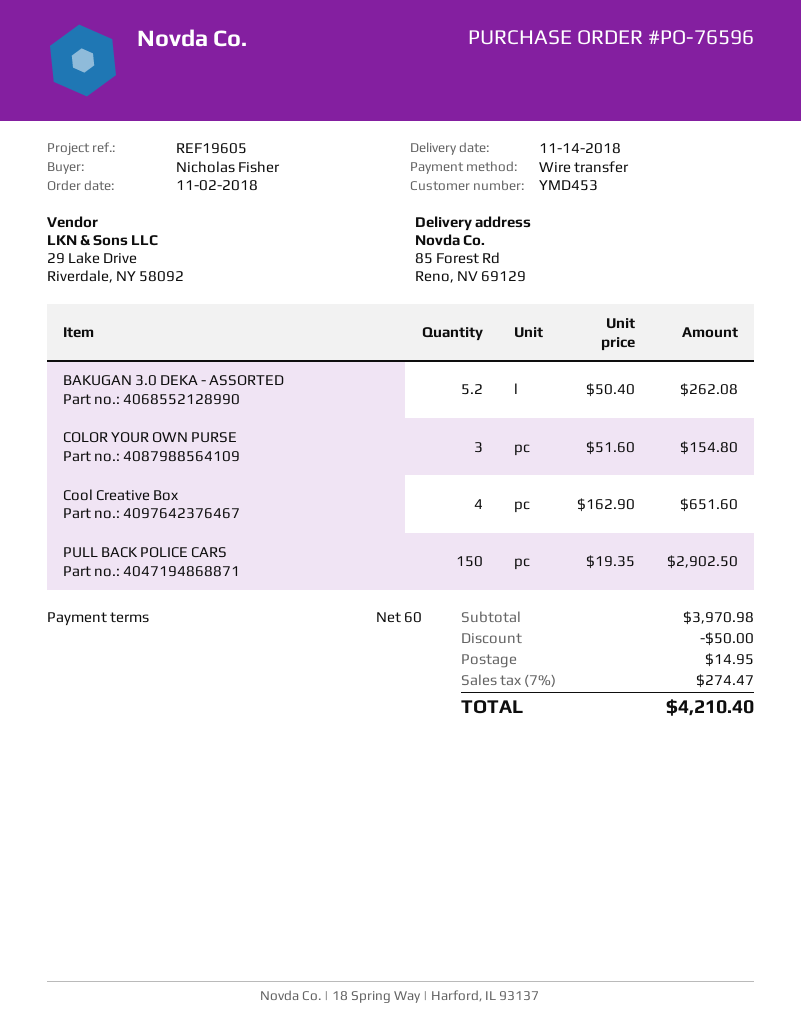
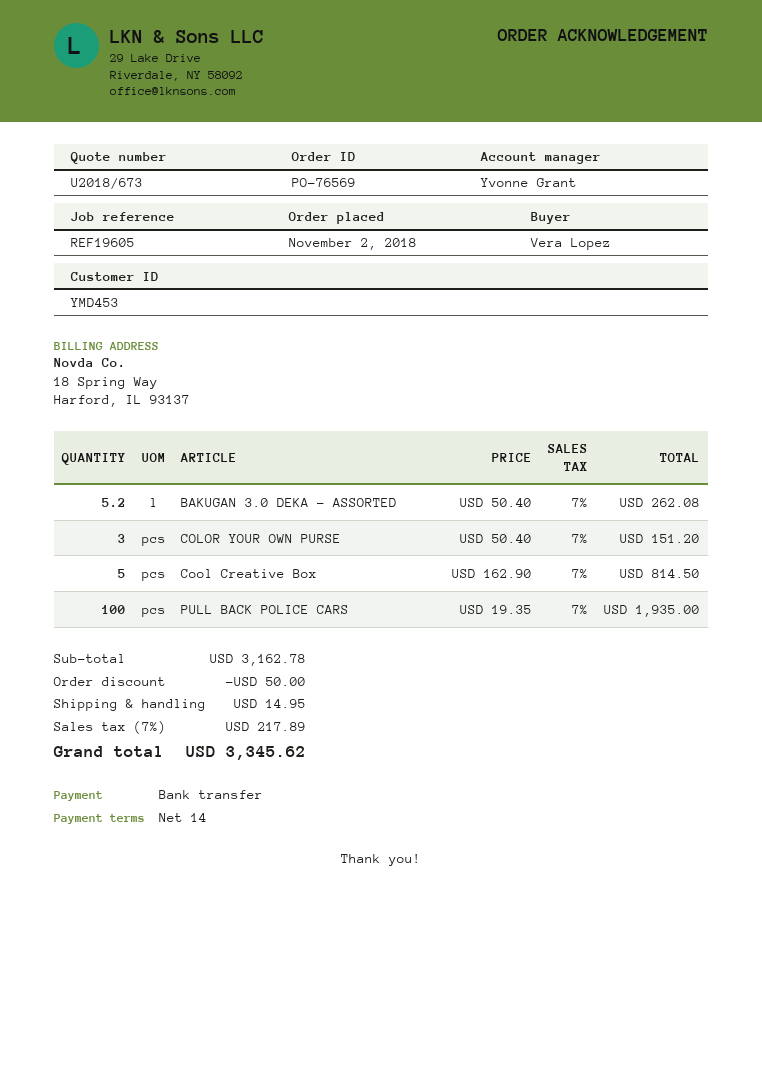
order number: PO-76596 -> PO-76569
payment terms: 60 days -> 14 days
ordered by: Nicholas Fisher -> Vera Lopez
COLOR YOUR OWN PURSE: 3 x 51.60 = 154.80 -> 3 x 50.40 = 151.20
Cool Creative Box: 4 x 162.90 = 651.60 -> 5 x 162.90 = 814.50
PULL BACK POLICE CARS: 150 x 19.35 = 2902.50 -> 100 x 19.35 = 1935.00
subtotal: 3970.98 -> 3162.78
tax: 7% = 274.47 -> 7% = 217.89
total: 4210.40 -> 3345.62

